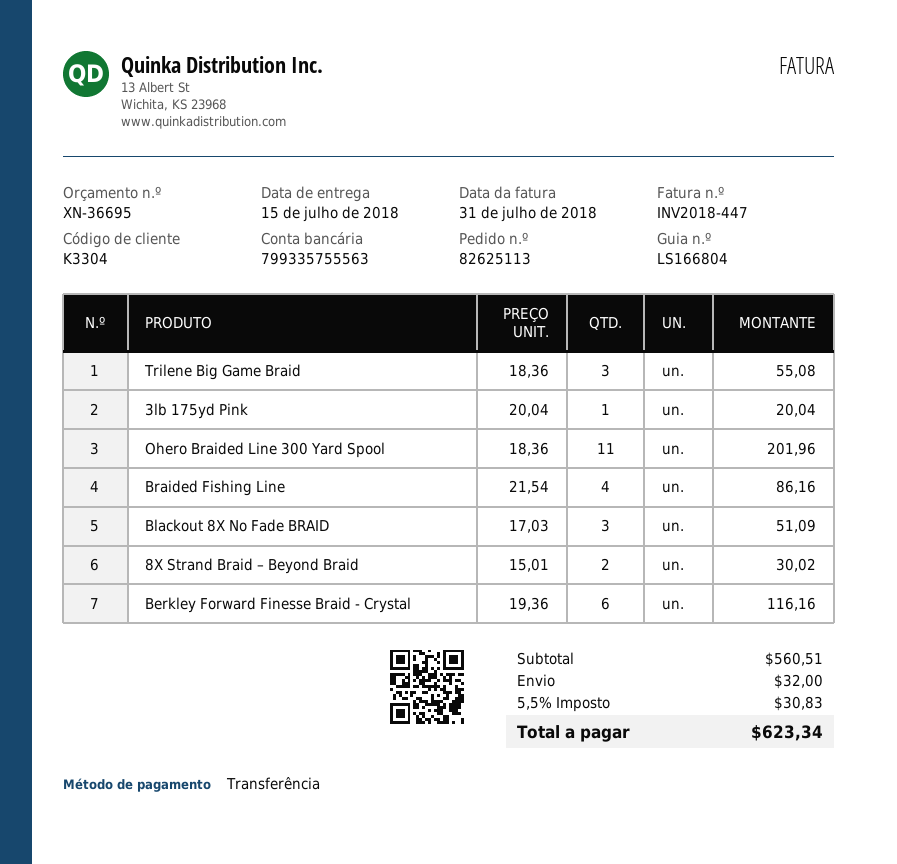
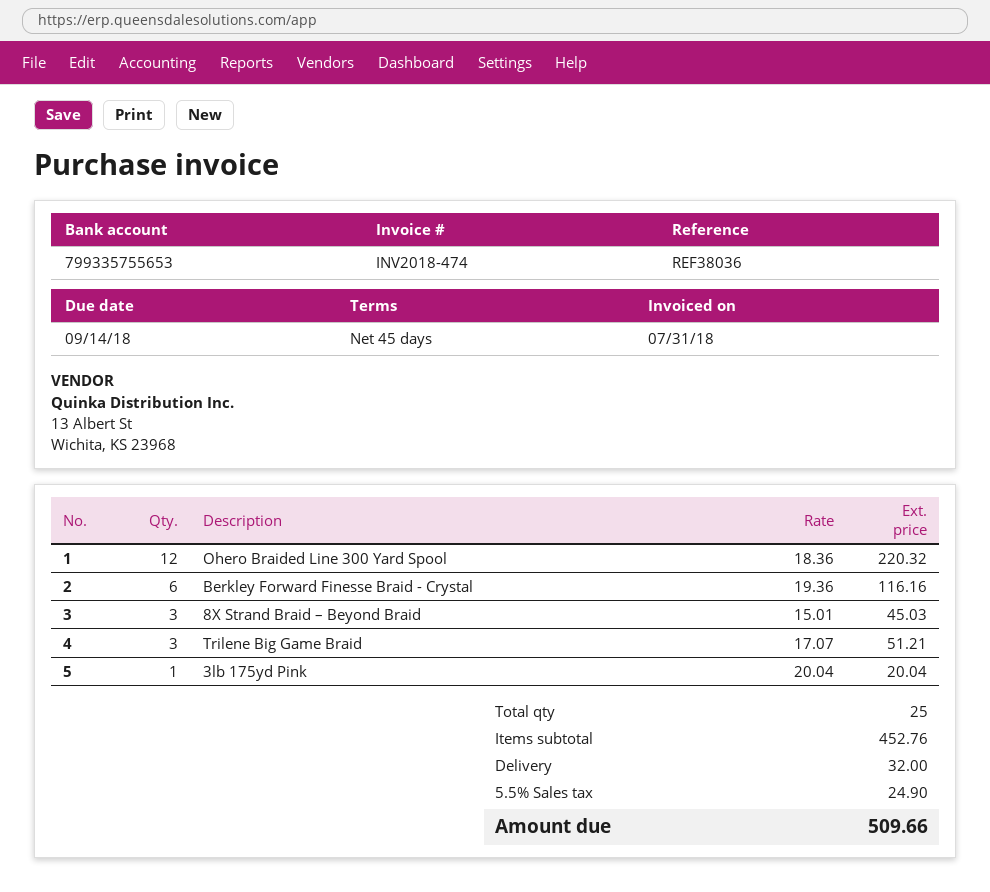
invoice number: INV2018-447 -> INV2018-474
bank account: 799335755563 -> 799335755653
Trilene Big Game Braid: 3 x 18.36 = 55.08 -> 3 x 17.07 = 51.21
Ohero Braided Line 300 Yard Spool: 11 x 18.36 = 201.96 -> 12 x 18.36 = 220.32
Braided Fishing Line: 4 x 21.54 = 86.16 -> none
Blackout 8X No Fade BRAID: 3 x 17.03 = 51.09 -> none
8X Strand Braid – Beyond Braid: 2 x 15.01 = 30.02 -> 3 x 15.01 = 45.03
subtotal: 560.51 -> 452.76
tax: 5.5% = 30.83 -> 5.5% = 24.90
total: 623.34 -> 509.66

